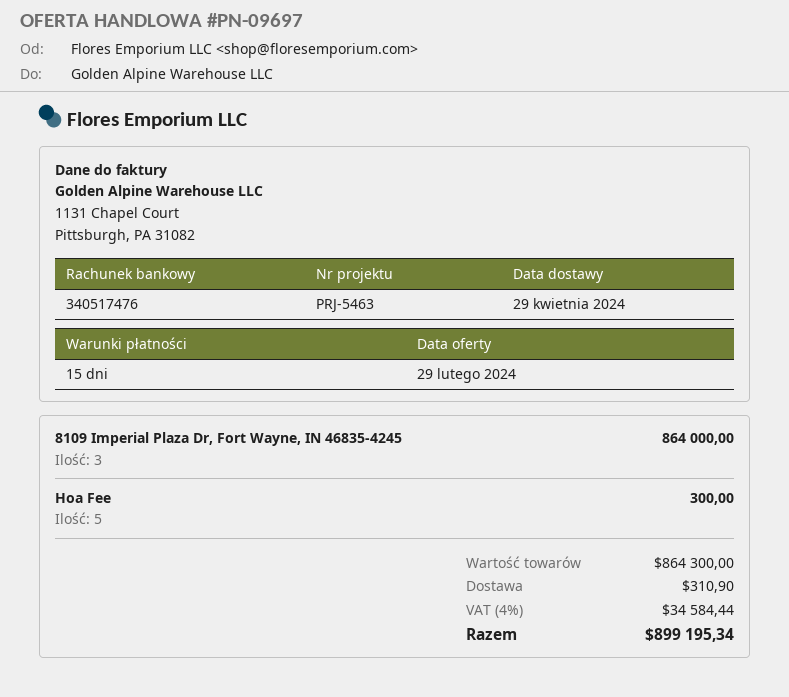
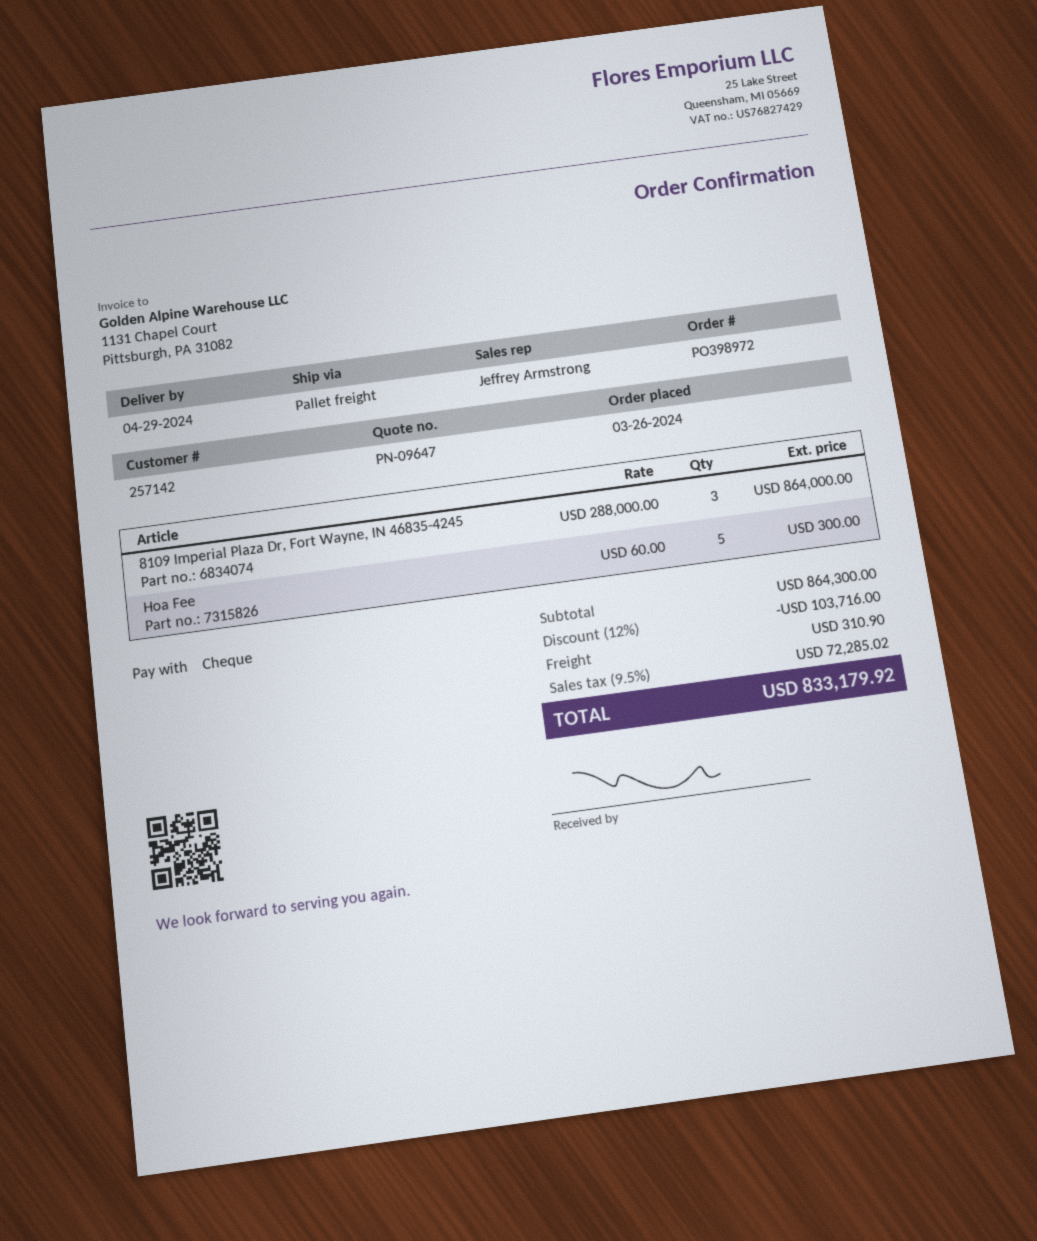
quote number: PN-09697 -> PN-09647
discount: none -> 12% = 103716.00
tax: 4% = 34584.44 -> 9.5% = 72285.02
total: 899195.34 -> 833179.92

